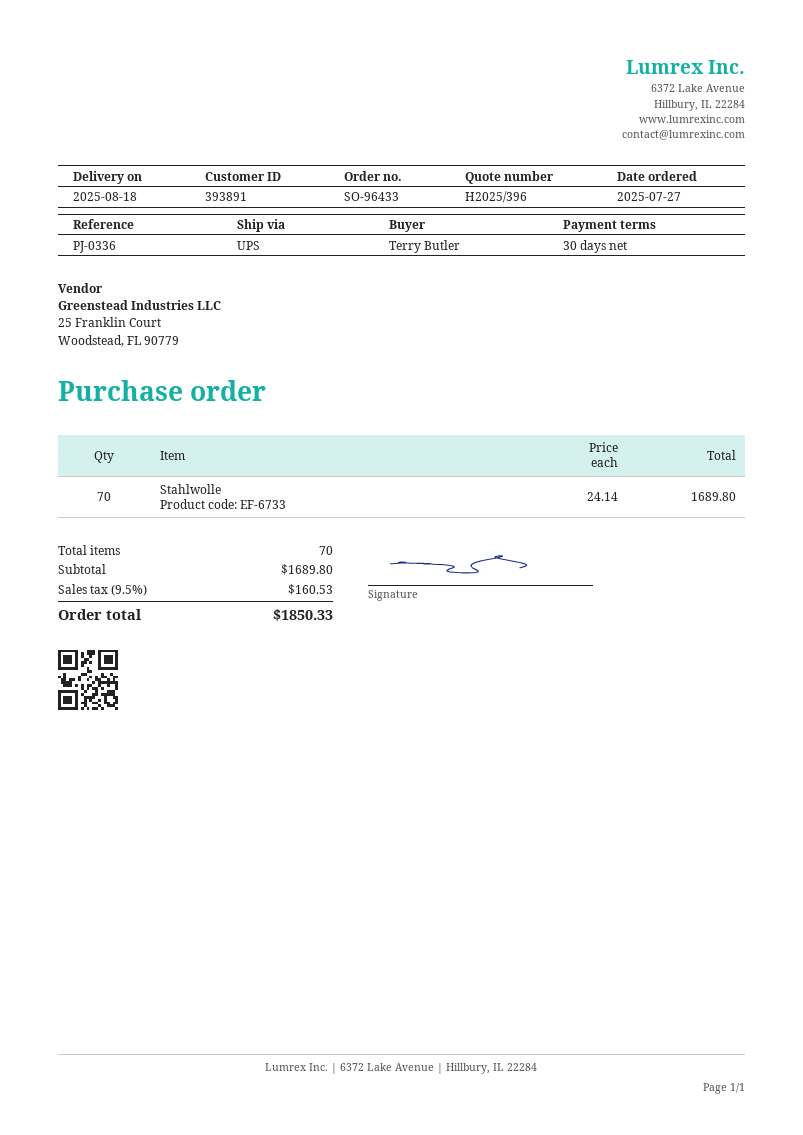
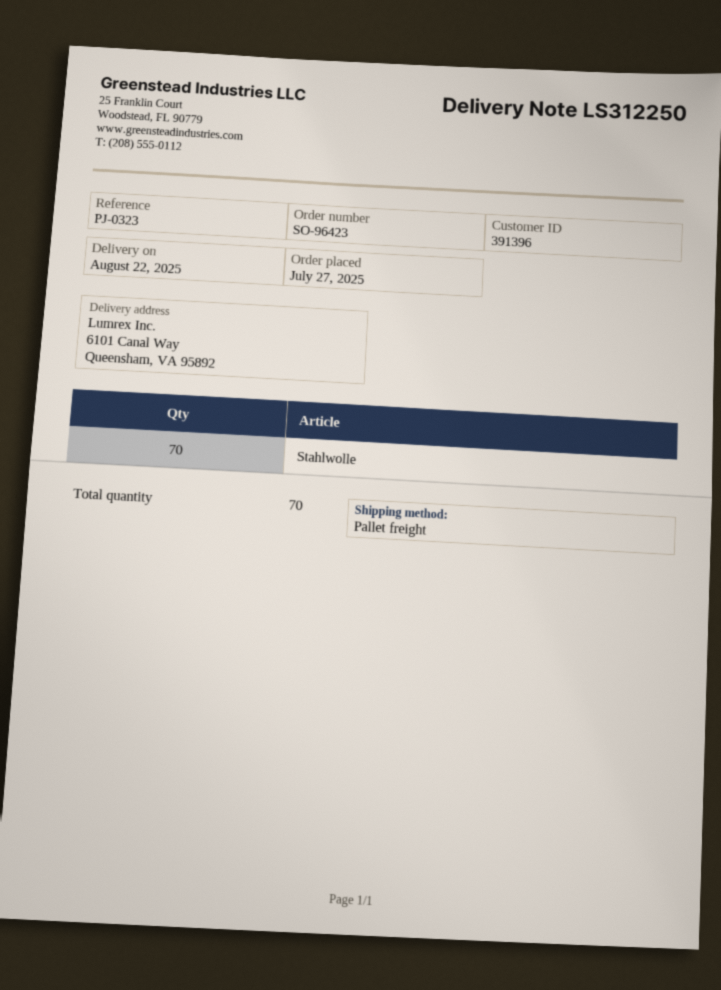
order number: SO-96433 -> SO-96423
delivery date: 2025-08-18 -> 2025-08-22
customer number: 393891 -> 391396
reference: PJ-0336 -> PJ-0323
shipping method: UPS -> pallet freight

